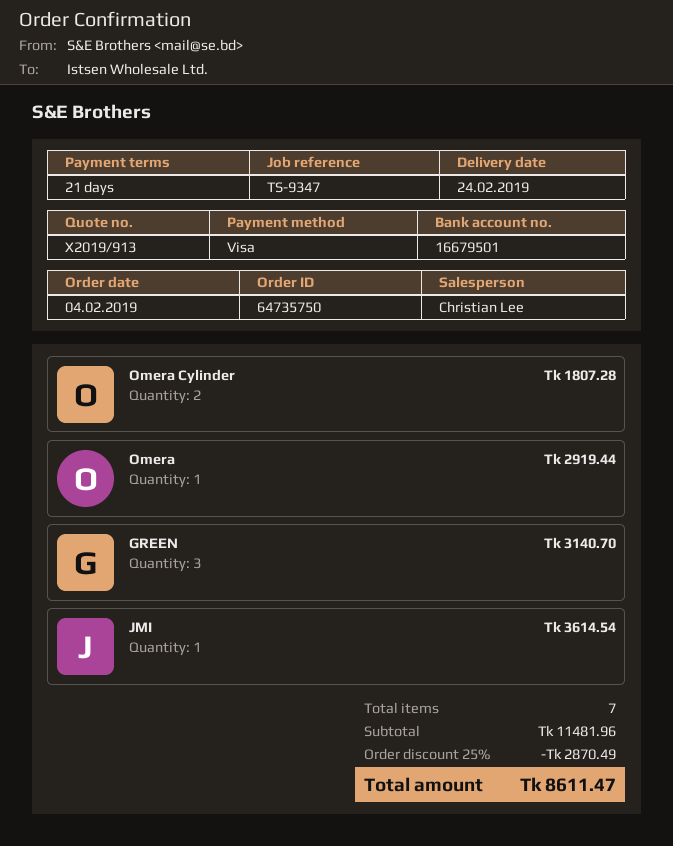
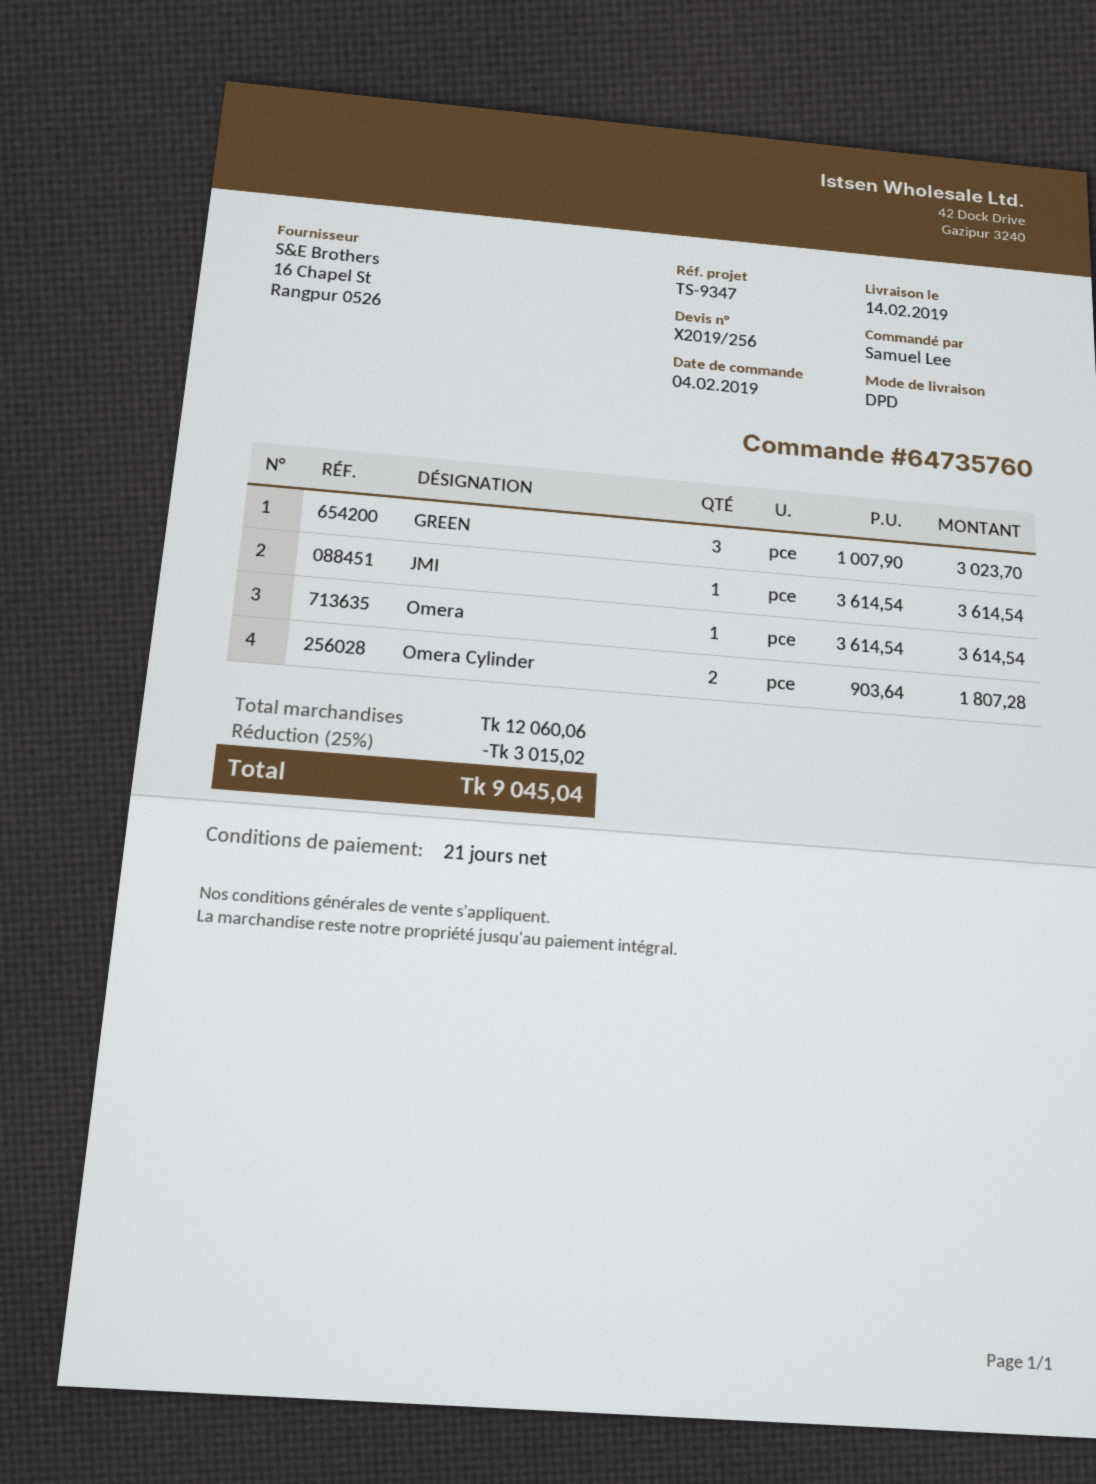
quote number: X2019/913 -> X2019/256
order number: 64735750 -> 64735760
delivery date: 2019-02-24 -> 2019-02-14
Omera: 1 for 2919.44 -> 1 for 3614.54
GREEN: 3 for 3140.70 -> 3 for 3023.70
subtotal: 11481.96 -> 12060.06
discount: 25% = 2870.49 -> 25% = 3015.02
total: 8611.47 -> 9045.04

